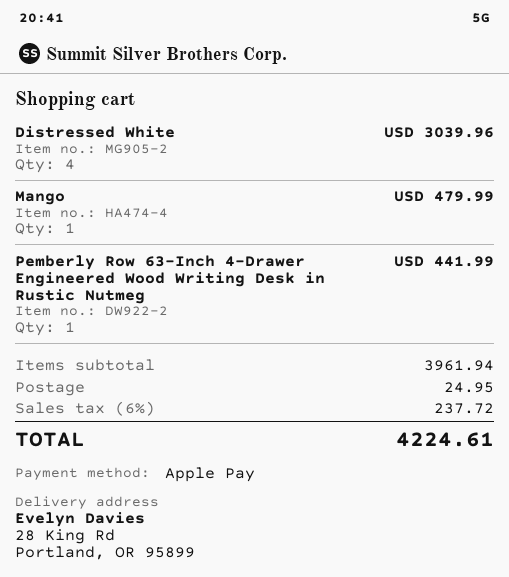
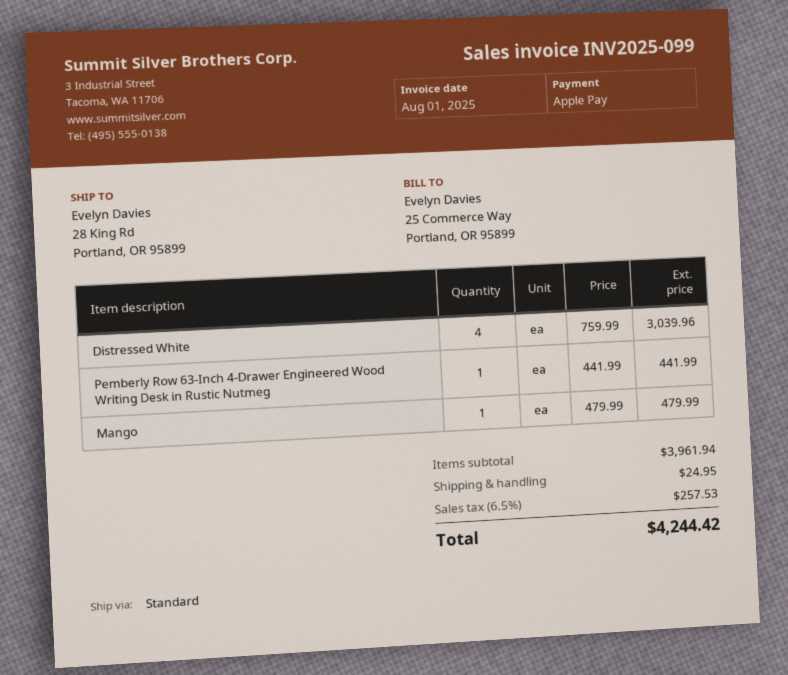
tax: 6% = 237.72 -> 6.5% = 257.53
total: 4224.61 -> 4244.42

